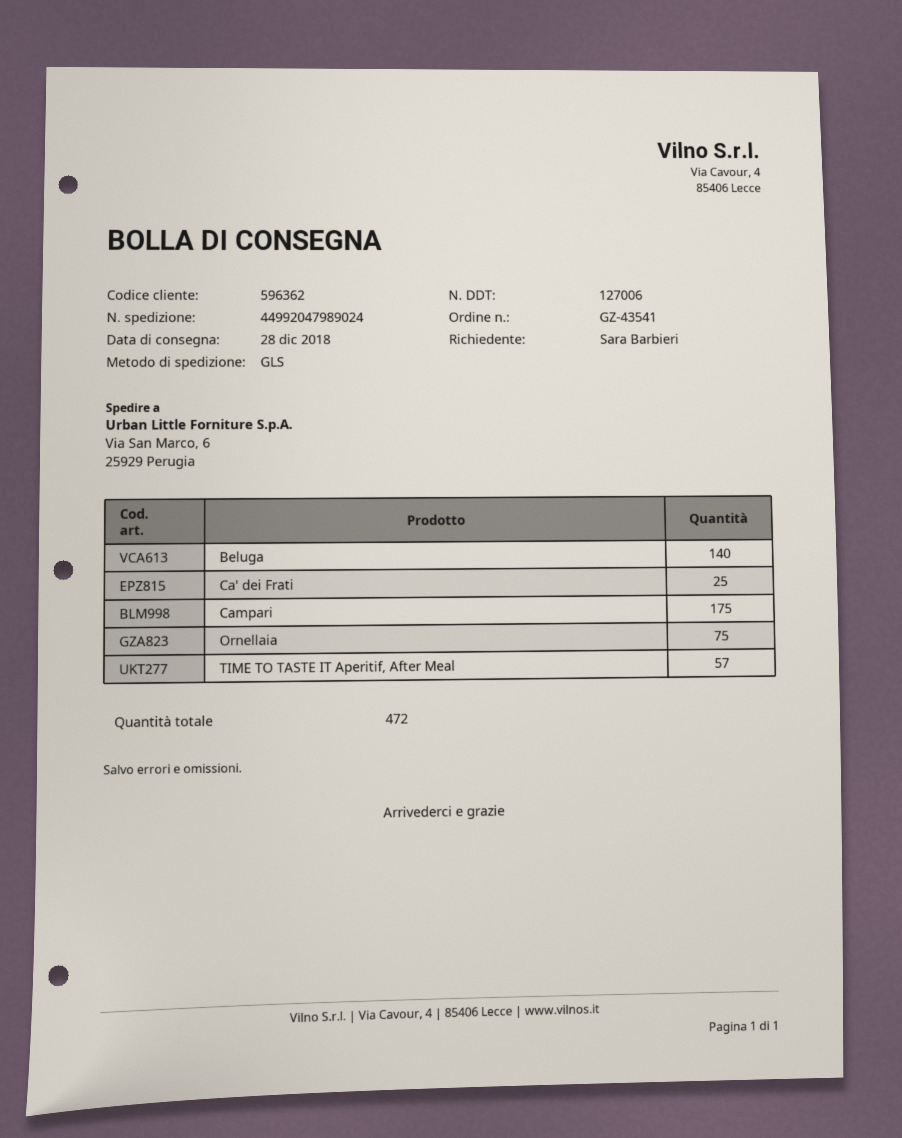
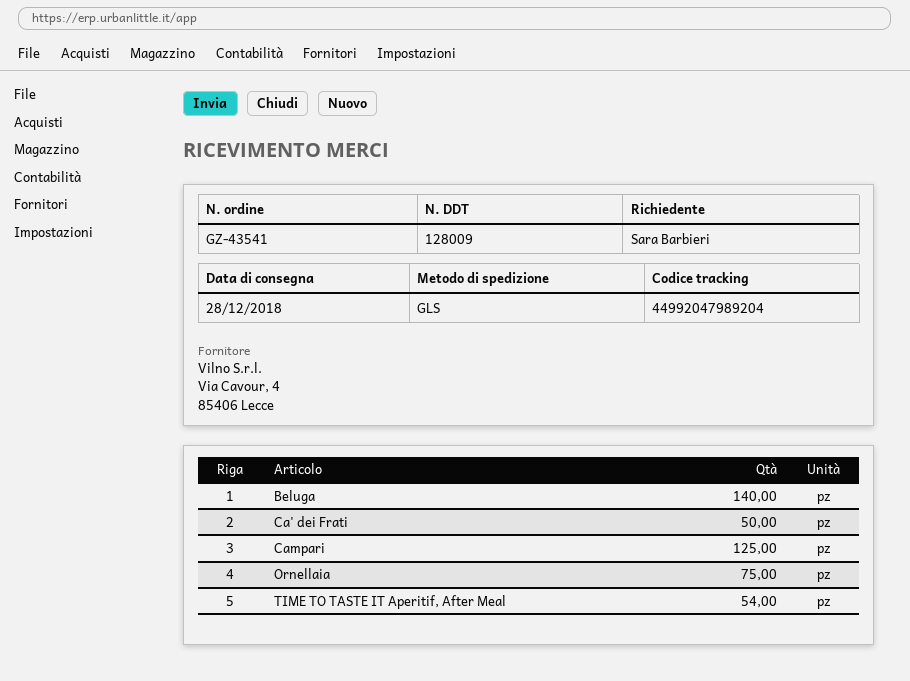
delivery note number: 127006 -> 128009
tracking number: 44992047989024 -> 44992047989204
Ca' dei Frati: 25 -> 50
Campari: 175 -> 125
TIME TO TASTE IT Aperitif, After Meal: 57 -> 54

